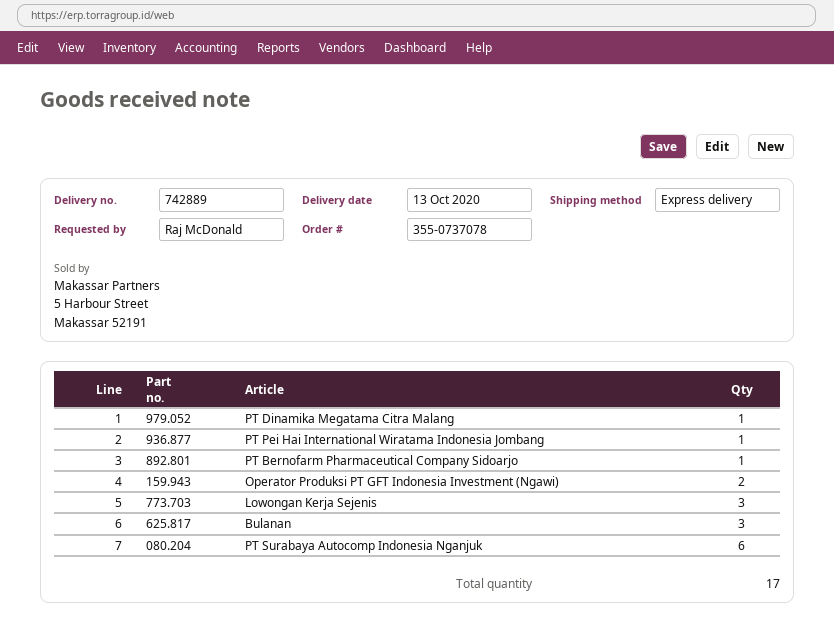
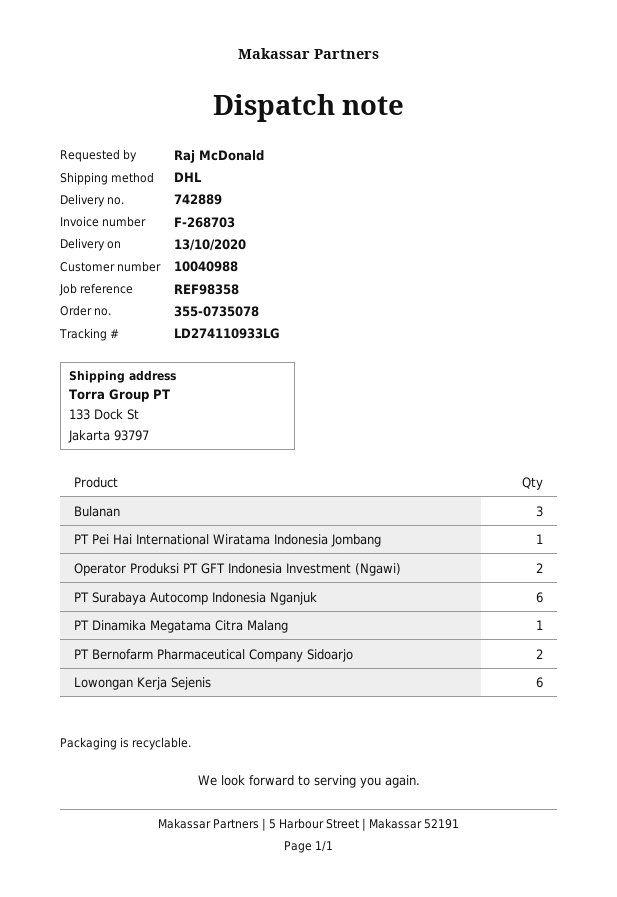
order number: 355-0737078 -> 355-0735078
shipping method: express -> DHL
PT Bernofarm Pharmaceutical Company Sidoarjo: 1 -> 2
Lowongan Kerja Sejenis: 3 -> 6

